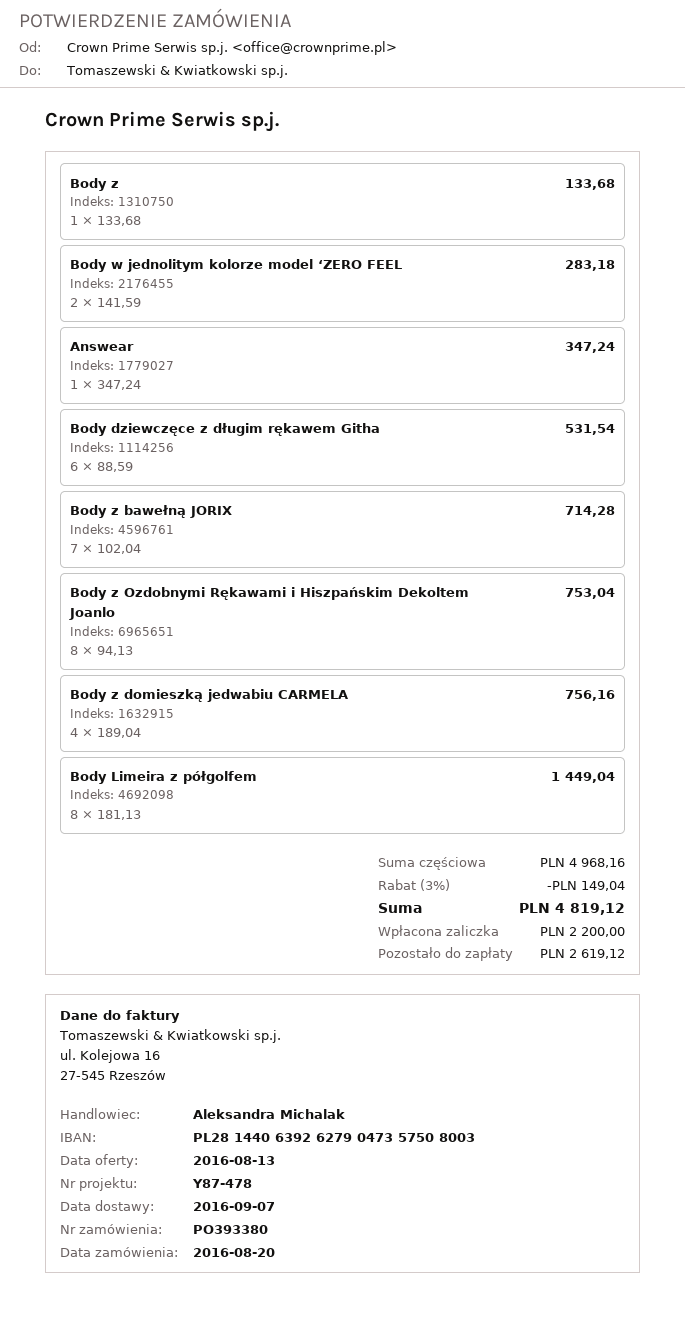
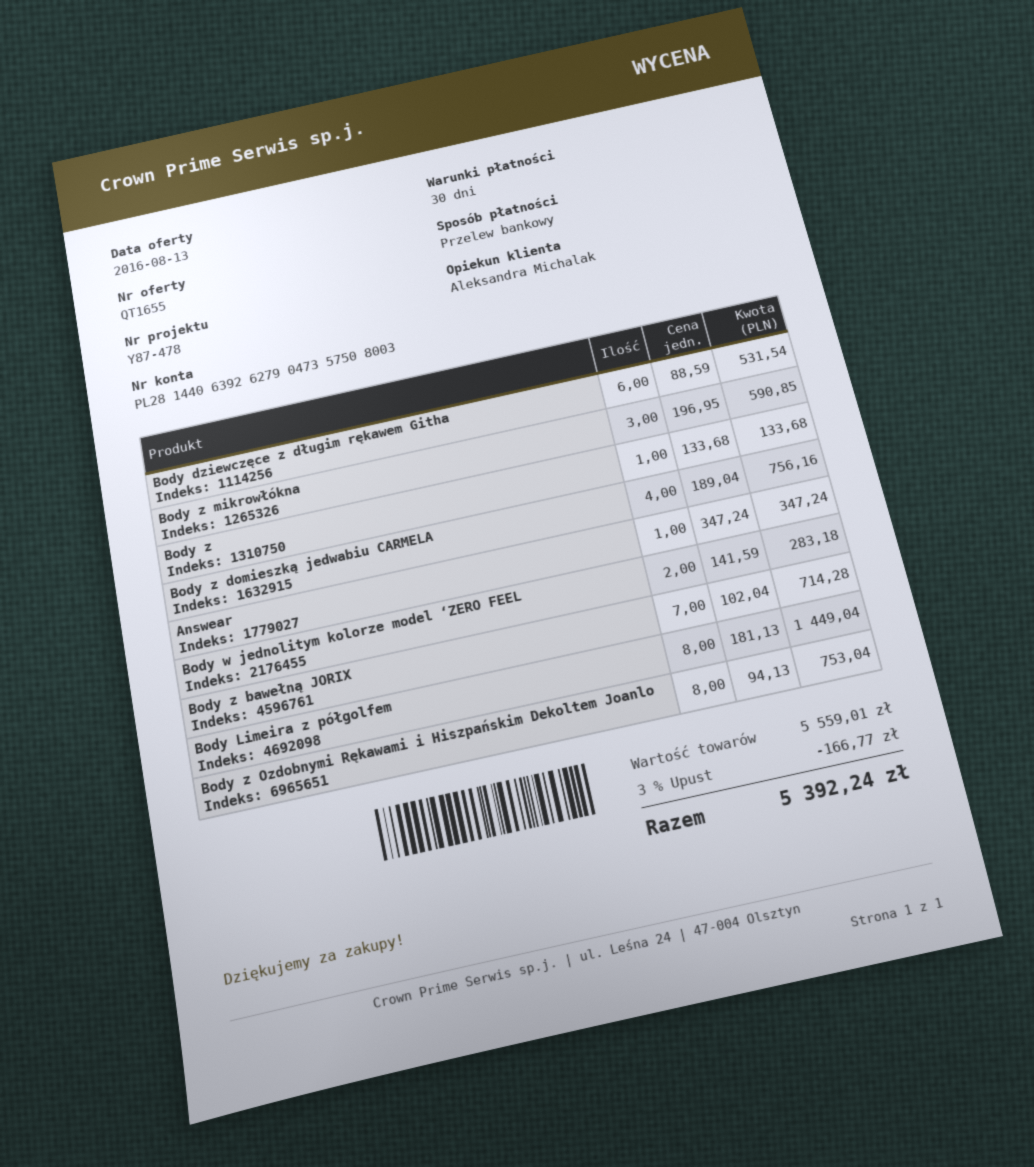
Body z mikrowłókna: none -> 3 x 196.95 = 590.85
subtotal: 4968.16 -> 5559.01
discount: 3% = 149.04 -> 3% = 166.77
total: 4819.12 -> 5392.24

